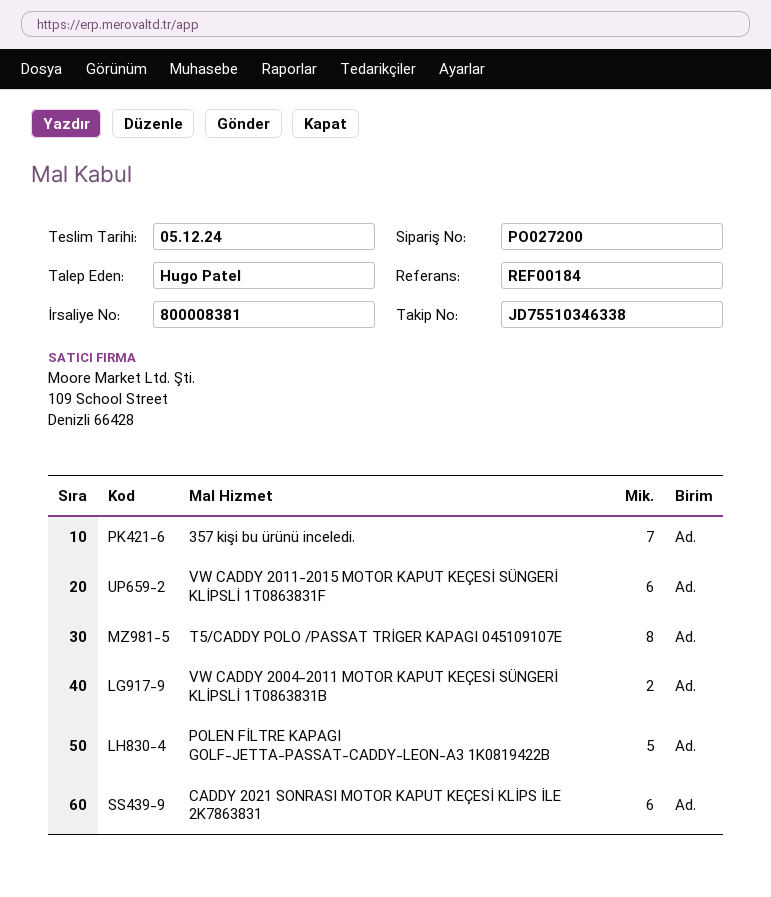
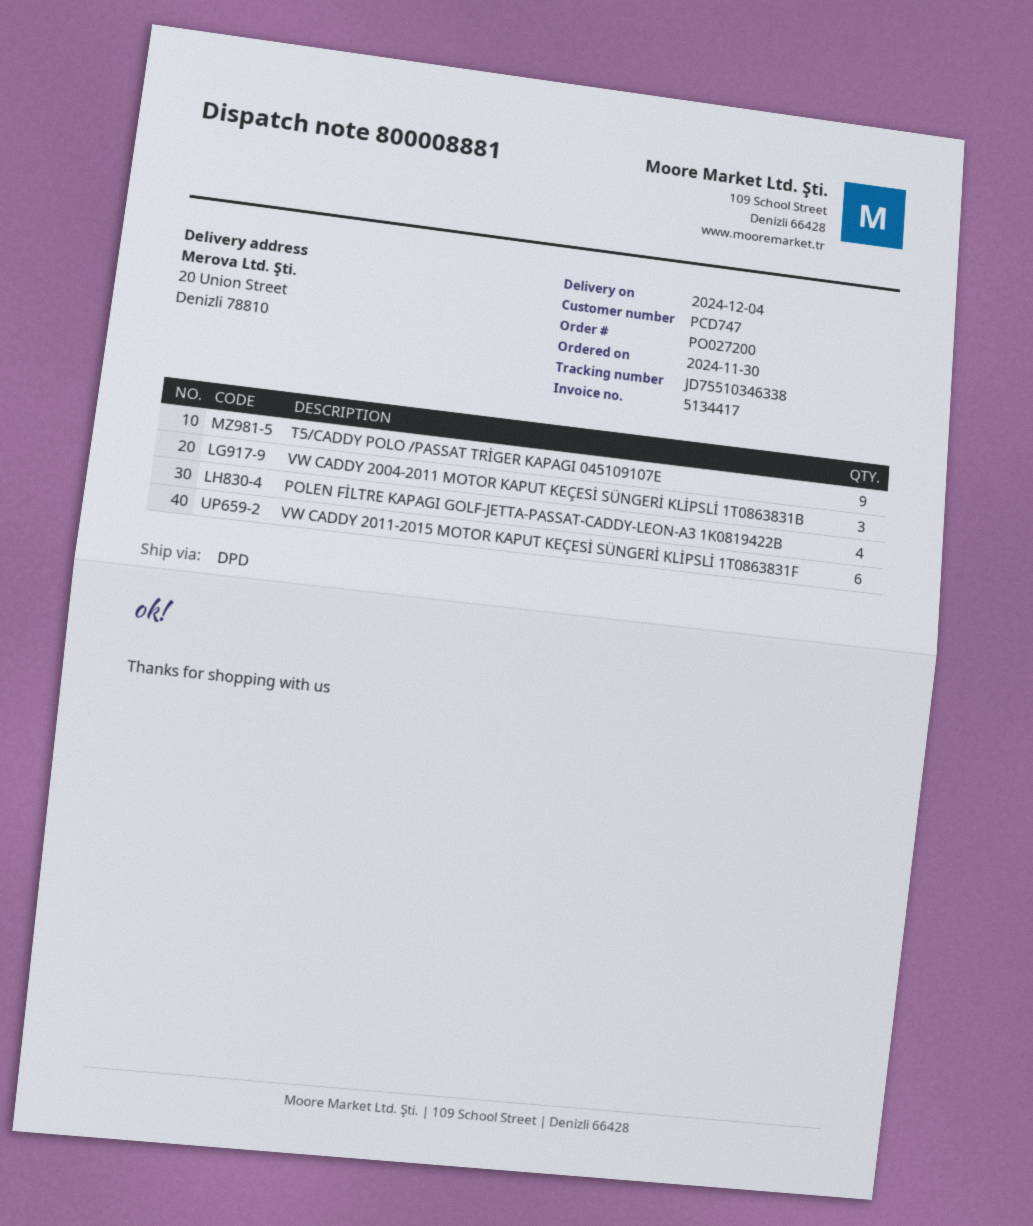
delivery note number: 800008381 -> 800008881
delivery date: 2024-12-05 -> 2024-12-04
357 kişi bu ürünü inceledi.: 7 -> none
T5/CADDY POLO /PASSAT TRİGER KAPAGI 045109107E: 8 -> 9
VW CADDY 2004-2011 MOTOR KAPUT KEÇESİ SÜNGERİ KLİPSLİ 1T0863831B: 2 -> 3
POLEN FİLTRE KAPAGI GOLF-JETTA-PASSAT-CADDY-LEON-A3 1K0819422B: 5 -> 4
CADDY 2021 SONRASI MOTOR KAPUT KEÇESİ KLİPS İLE 2K7863831: 6 -> none

